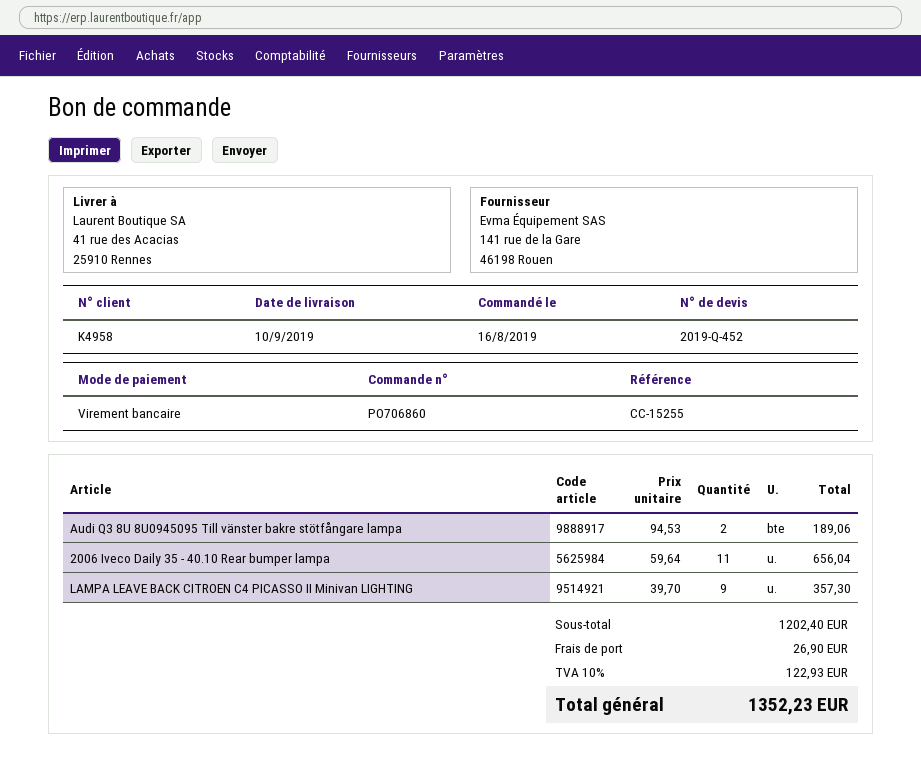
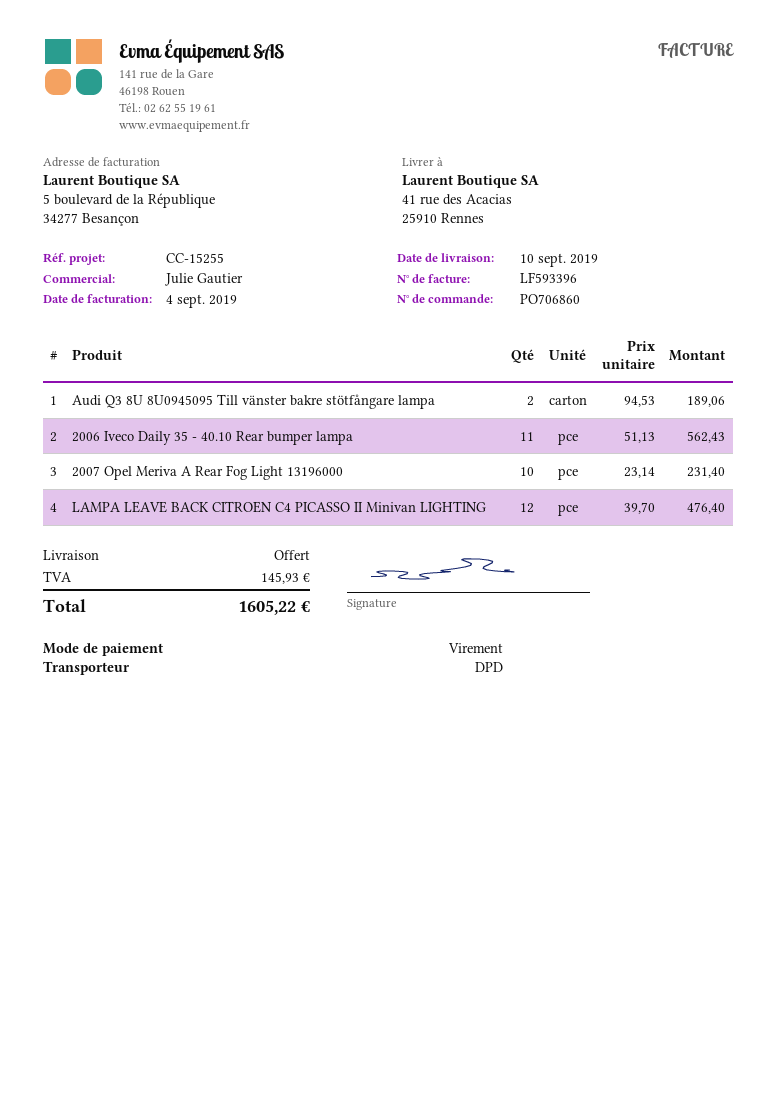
2006 Iveco Daily 35 - 40.10 Rear bumper lampa: 11 x 59.64 = 656.04 -> 11 x 51.13 = 562.43
LAMPA LEAVE BACK CITROEN C4 PICASSO II Minivan LIGHTING: 9 x 39.70 = 357.30 -> 12 x 39.70 = 476.40
2007 Opel Meriva A Rear Fog Light 13196000: none -> 10 x 23.14 = 231.40
shipping: 26.90 -> 0.00
tax: 122.93 -> 145.93
total: 1352.23 -> 1605.22

